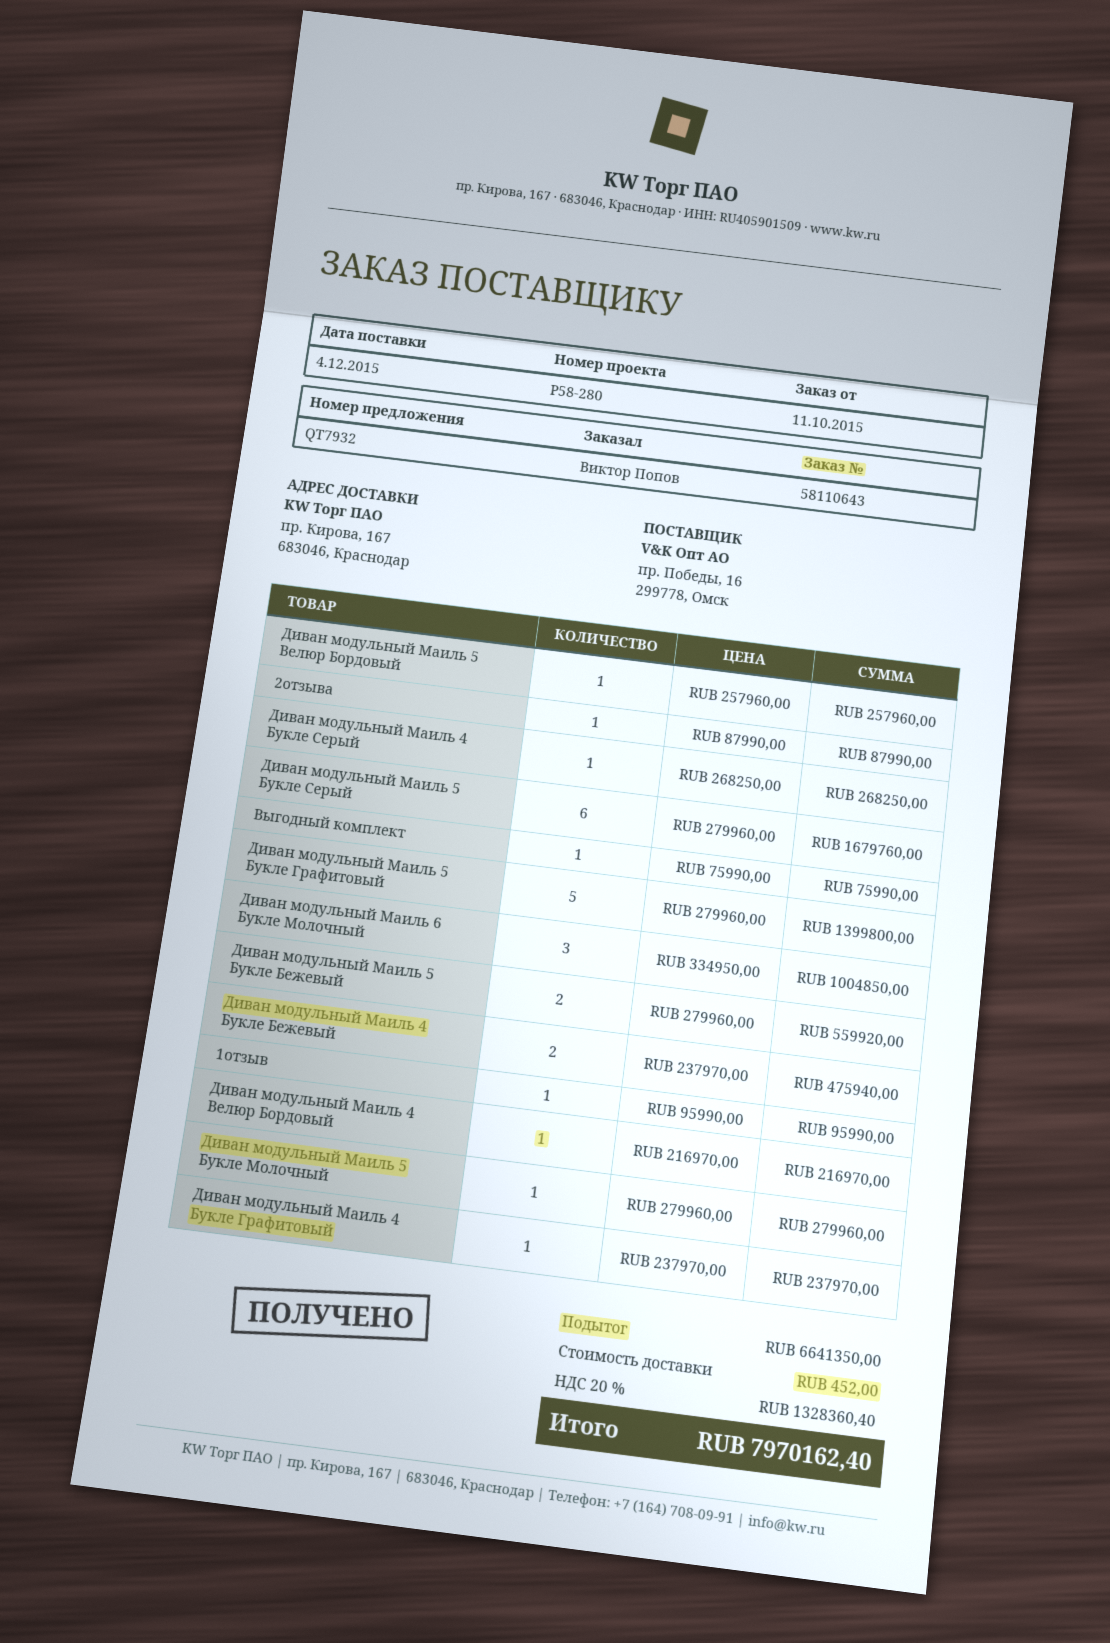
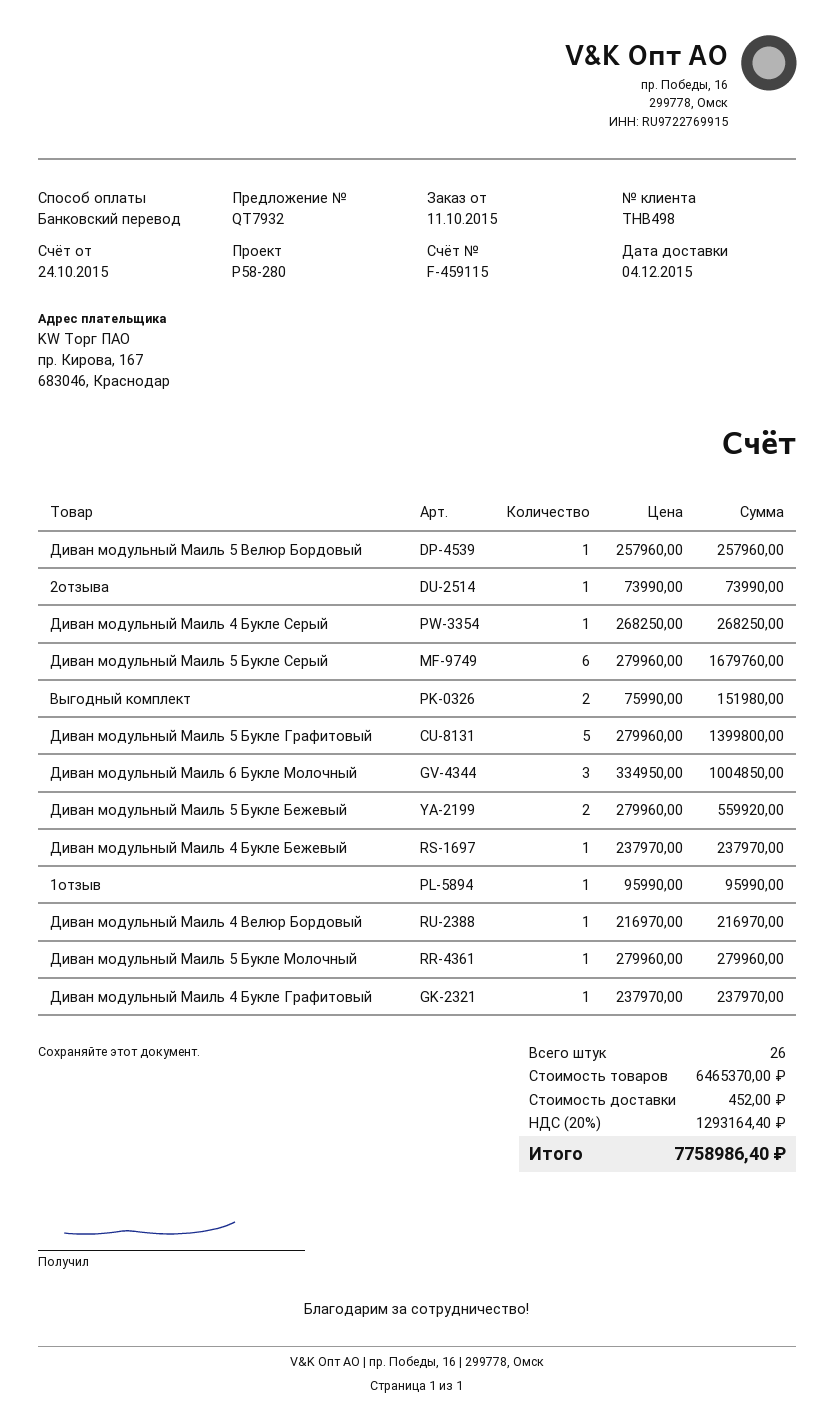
2отзыва: 1 x 87990.00 = 87990.00 -> 1 x 73990.00 = 73990.00
Выгодный комплект: 1 x 75990.00 = 75990.00 -> 2 x 75990.00 = 151980.00
Диван модульный Маиль 4 Букле Бежевый: 2 x 237970.00 = 475940.00 -> 1 x 237970.00 = 237970.00
subtotal: 6641350.00 -> 6465370.00
tax: 20% = 1328360.40 -> 20% = 1293164.40
total: 7970162.40 -> 7758986.40

